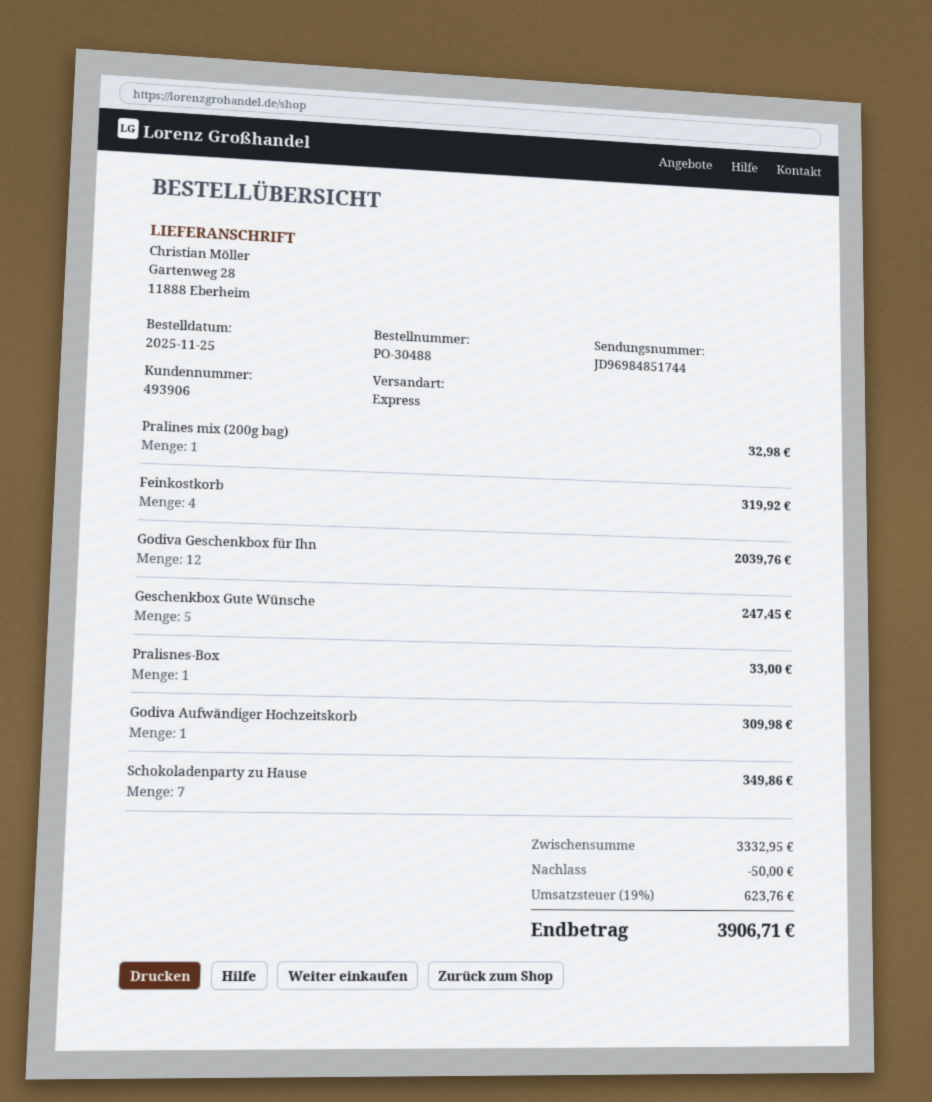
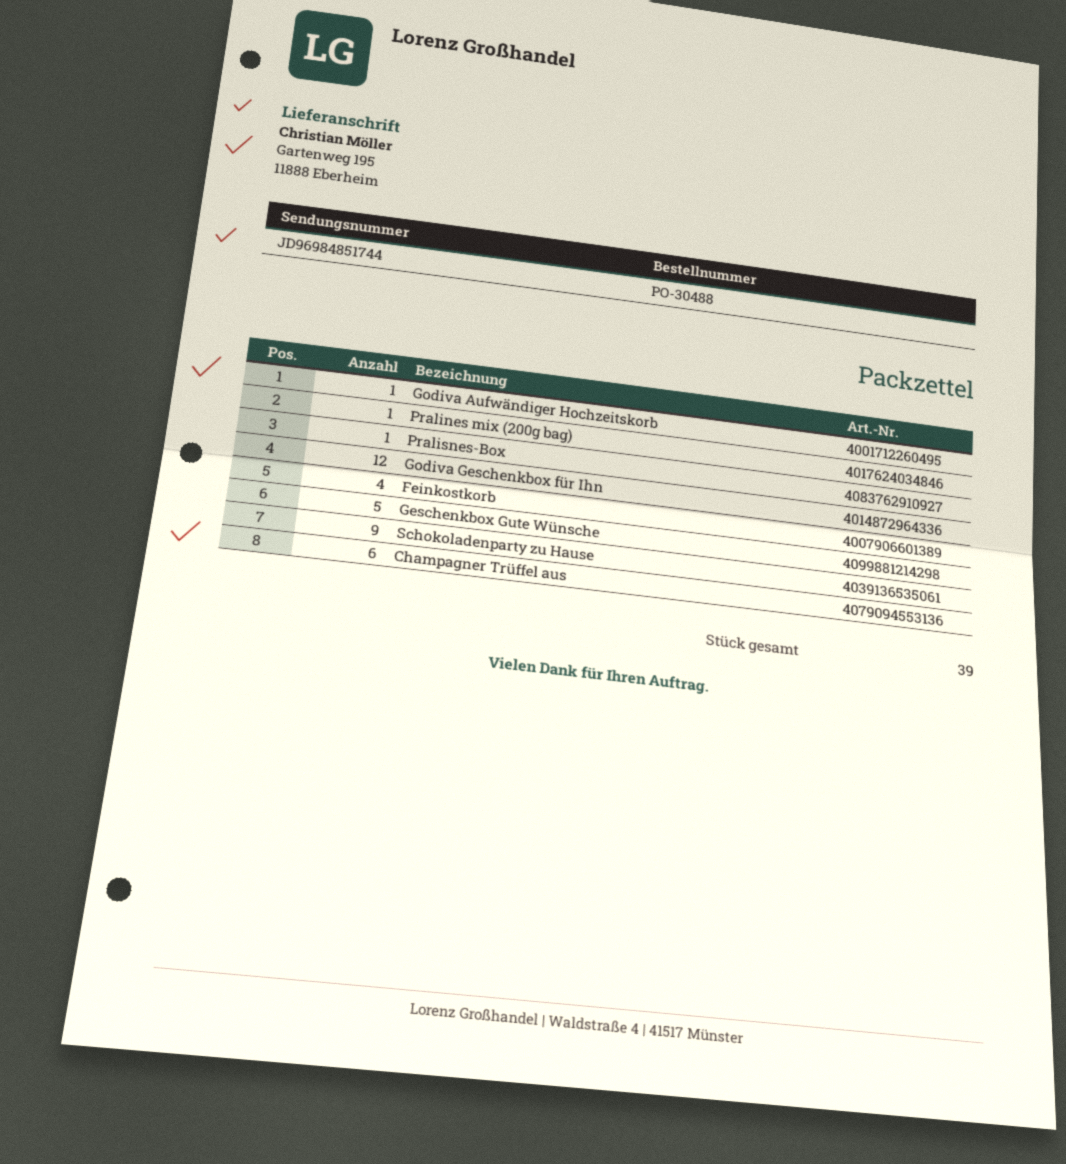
ship to: Gartenweg 28, 11888 Eberheim -> Gartenweg 195, 11888 Eberheim
Schokoladenparty zu Hause: 7 -> 9
Champagner Trüffel aus: none -> 6

